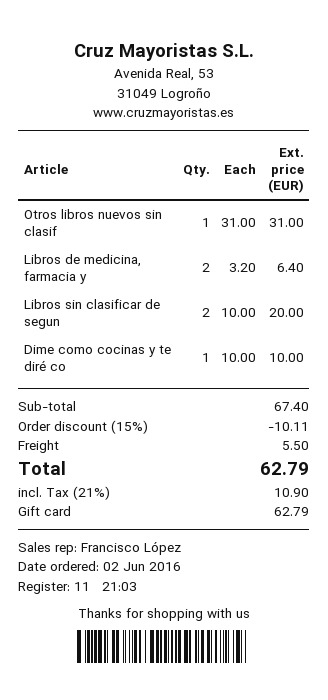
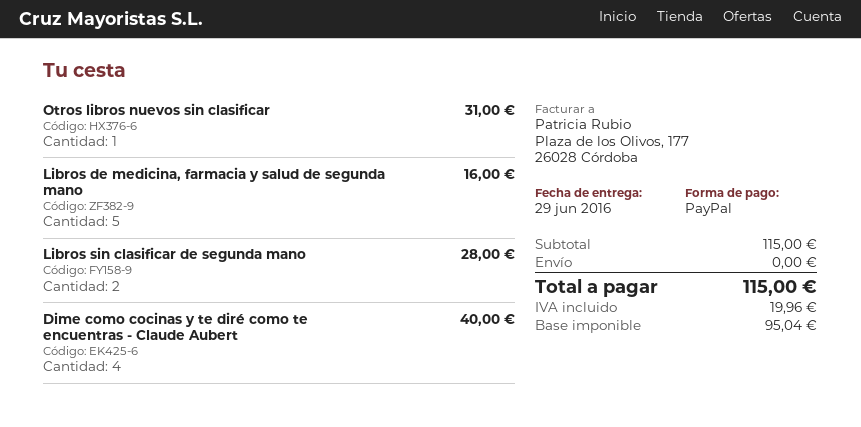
payment method: gift card -> PayPal
Libros de medicina, farmacia y: 2 for 6.40 -> 5 for 16.00
Libros sin clasificar de segun: 2 for 20.00 -> 2 for 28.00
Dime como cocinas y te diré co: 1 for 10.00 -> 4 for 40.00
subtotal: 67.40 -> 115.00
discount: 15% = 10.11 -> none
shipping: 5.50 -> 0.00
tax: 10.90 -> 19.96
total: 62.79 -> 115.00

